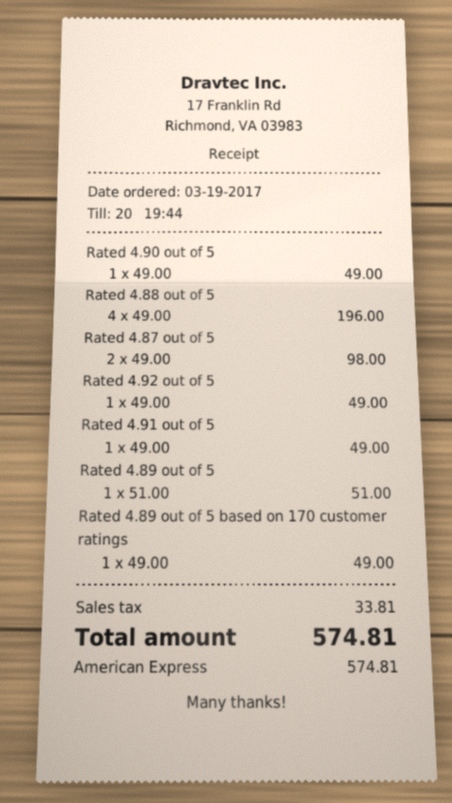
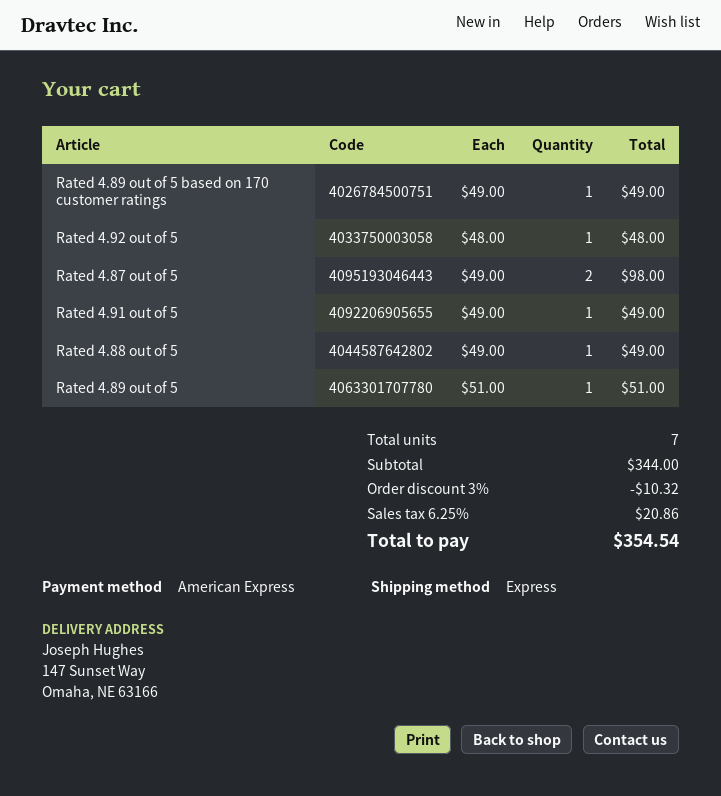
Rated 4.90 out of 5: 1 x 49.00 = 49.00 -> none
Rated 4.88 out of 5: 4 x 49.00 = 196.00 -> 1 x 49.00 = 49.00
Rated 4.92 out of 5: 1 x 49.00 = 49.00 -> 1 x 48.00 = 48.00
discount: none -> 3% = 10.32
tax: 33.81 -> 20.86
total: 574.81 -> 354.54

